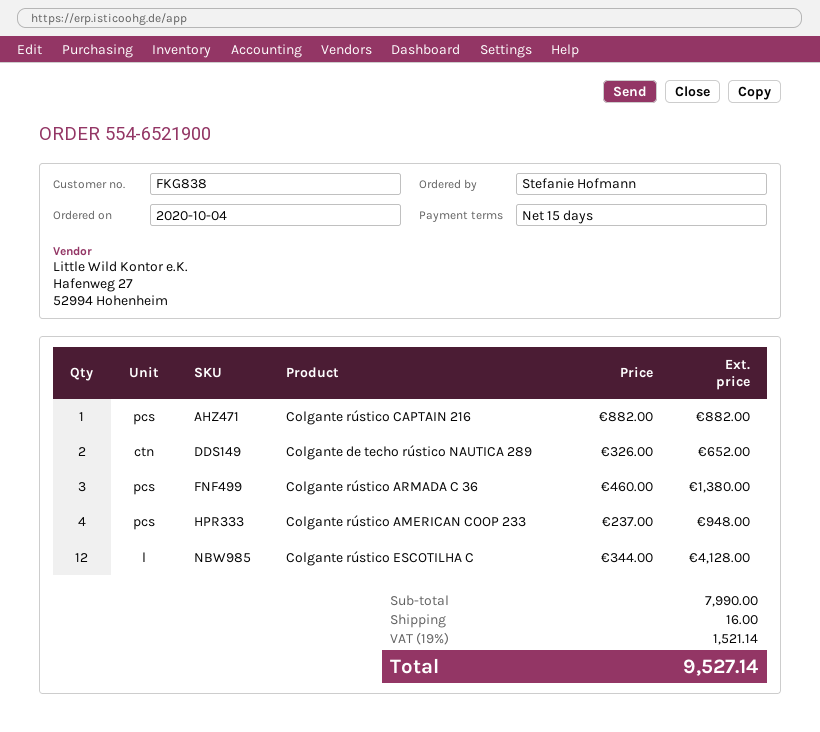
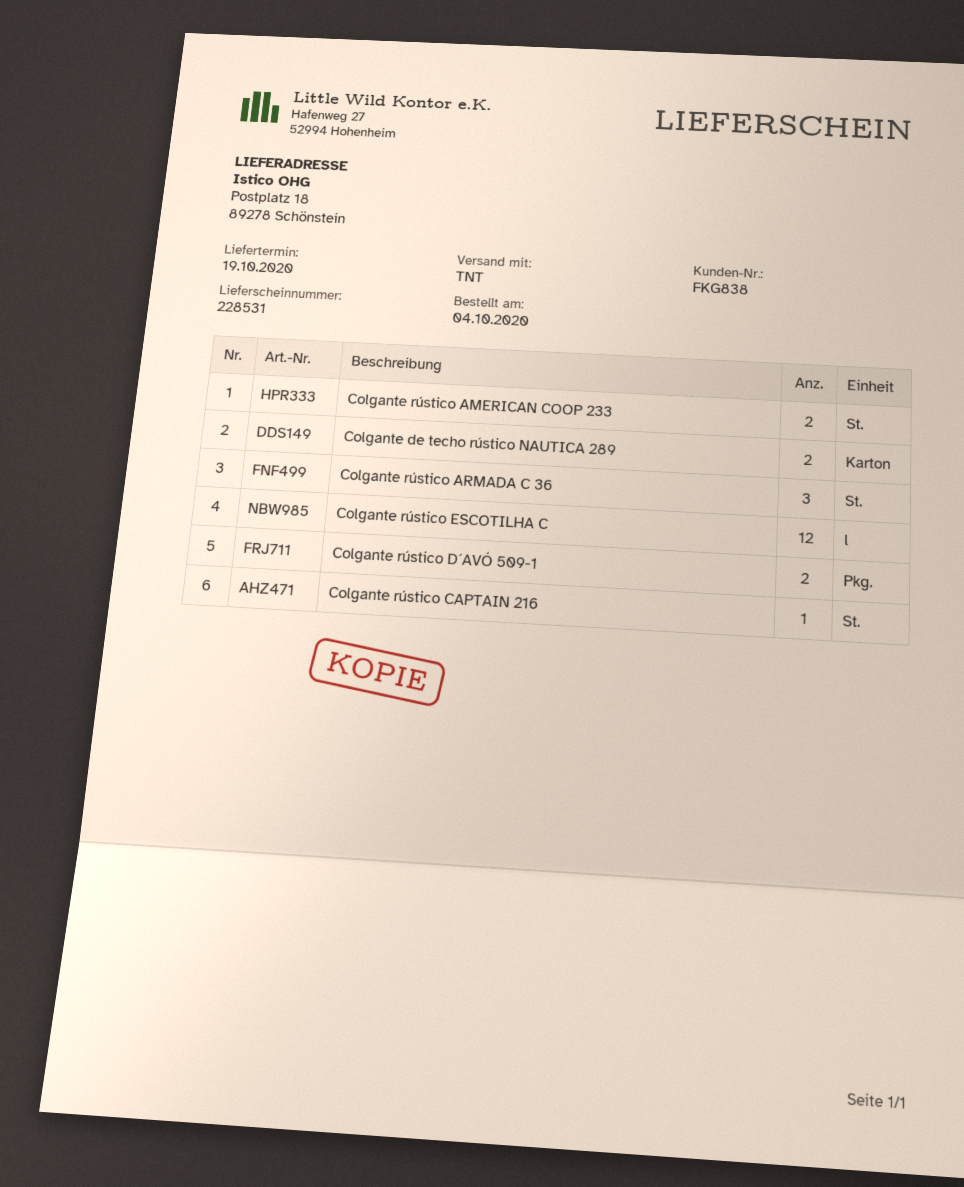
Colgante rústico AMERICAN COOP 233: 4 -> 2
Colgante rústico D´AVÓ 509-1: none -> 2

